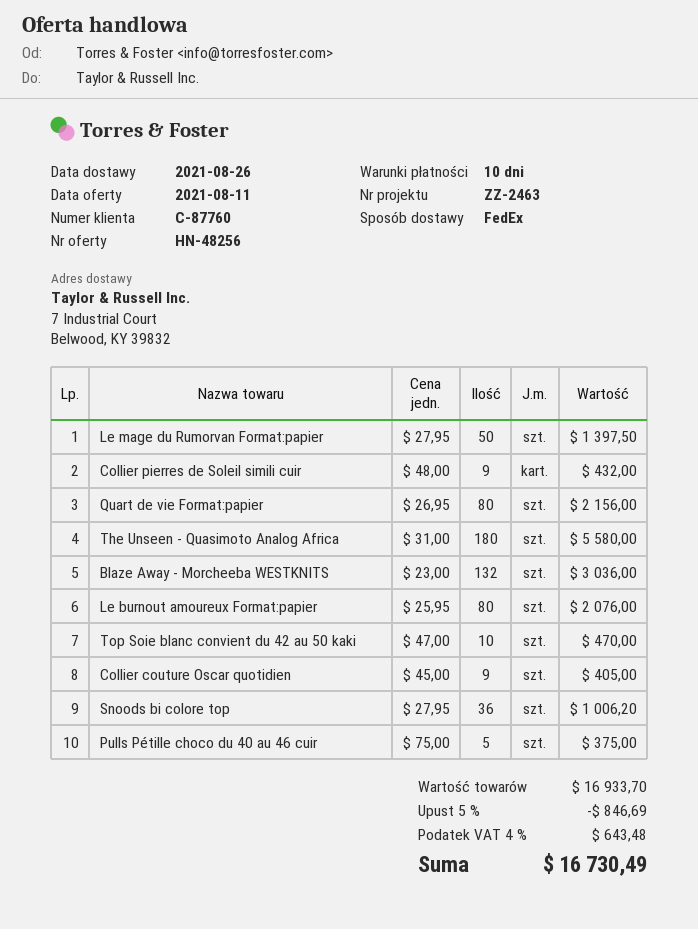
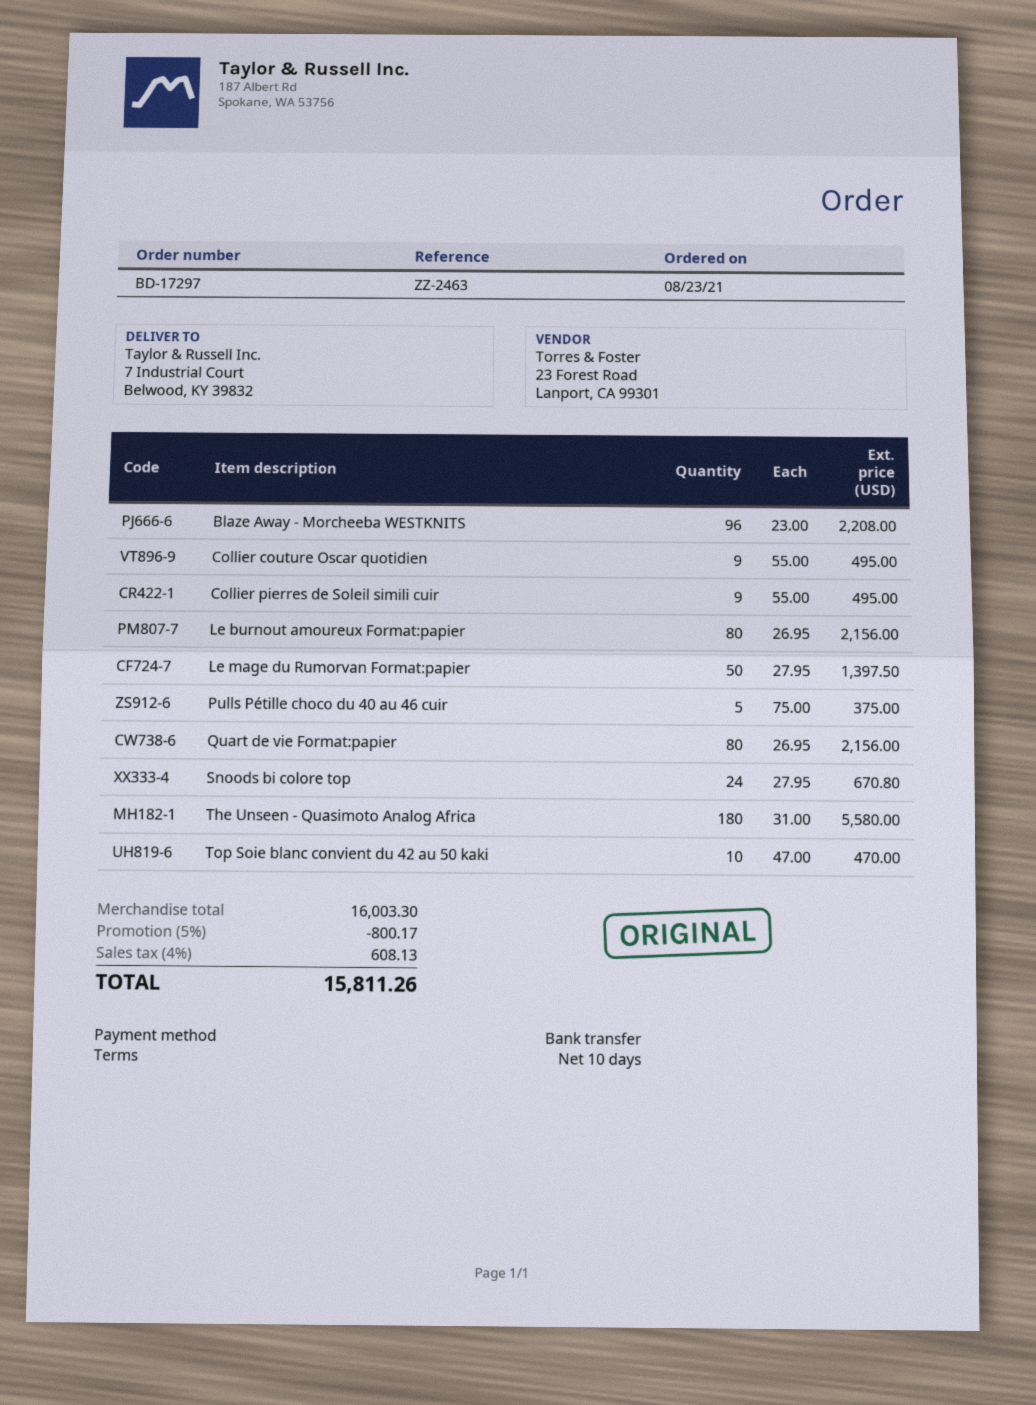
Collier pierres de Soleil simili cuir: 9 x 48.00 = 432.00 -> 9 x 55.00 = 495.00
Blaze Away - Morcheeba WESTKNITS: 132 x 23.00 = 3036.00 -> 96 x 23.00 = 2208.00
Le burnout amoureux Format:papier: 80 x 25.95 = 2076.00 -> 80 x 26.95 = 2156.00
Collier couture Oscar quotidien: 9 x 45.00 = 405.00 -> 9 x 55.00 = 495.00
Snoods bi colore top: 36 x 27.95 = 1006.20 -> 24 x 27.95 = 670.80
subtotal: 16933.70 -> 16003.30
discount: 5% = 846.69 -> 5% = 800.17
tax: 4% = 643.48 -> 4% = 608.13
total: 16730.49 -> 15811.26

